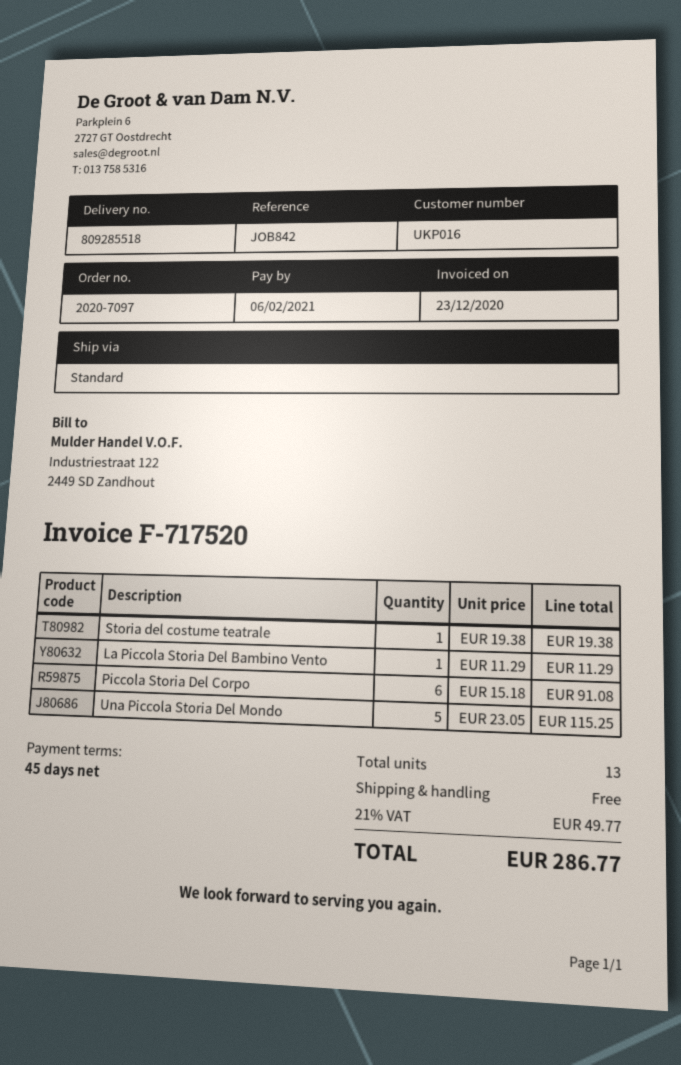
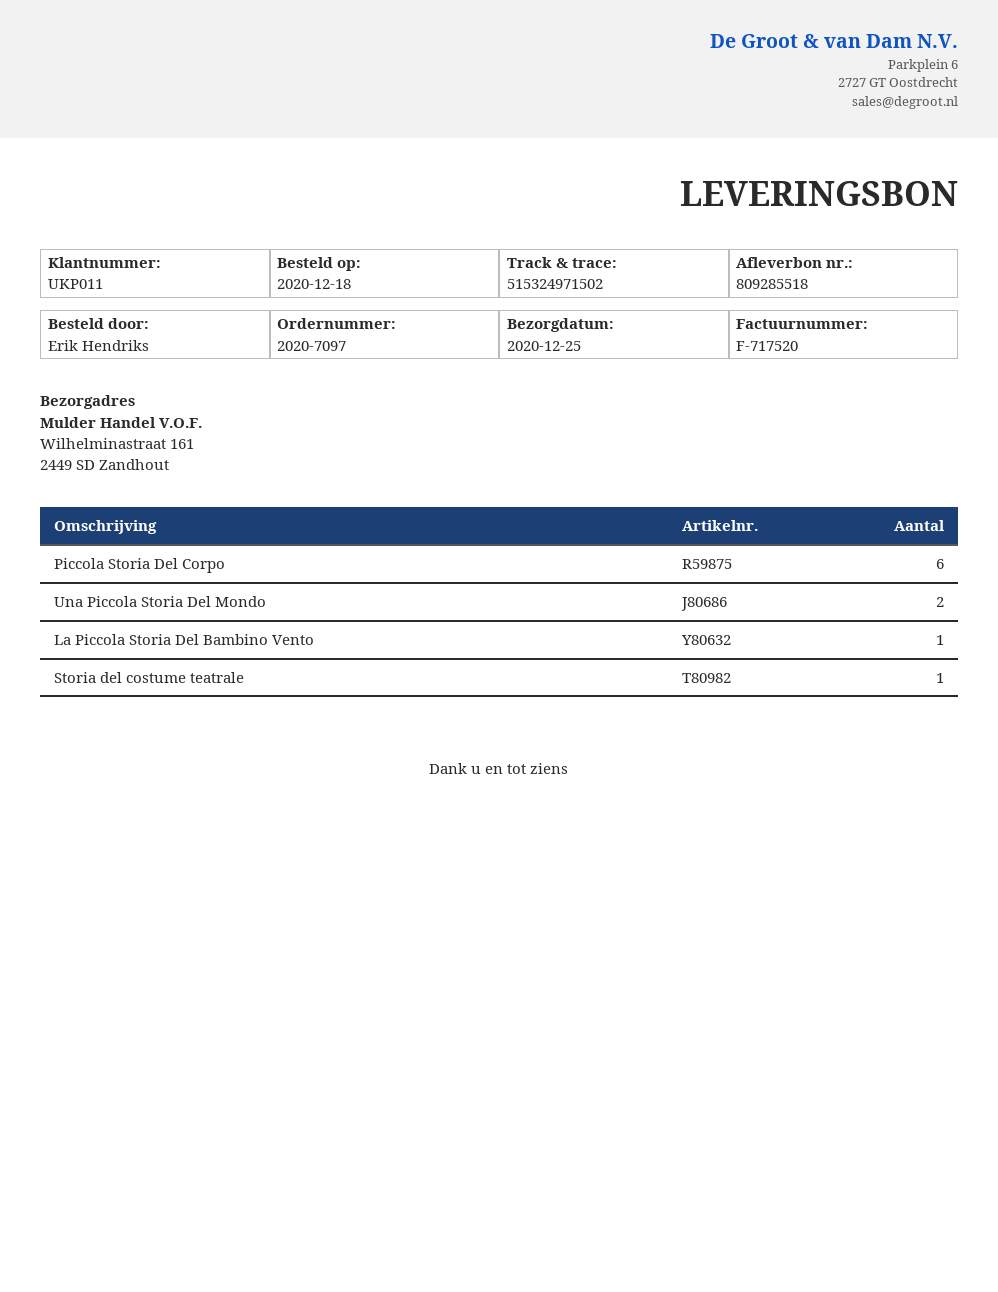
customer number: UKP016 -> UKP011
Una Piccola Storia Del Mondo: 5 -> 2

